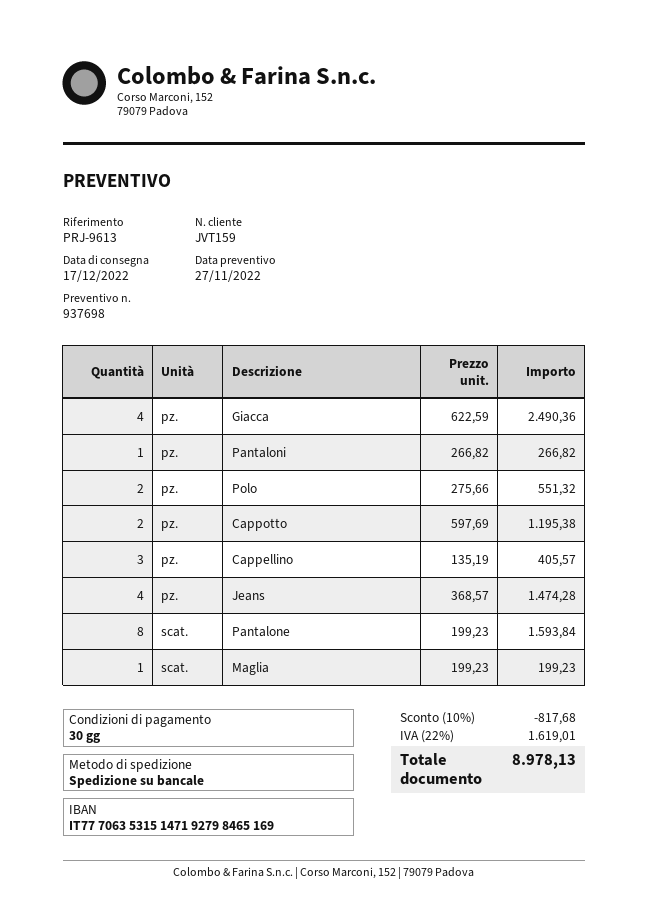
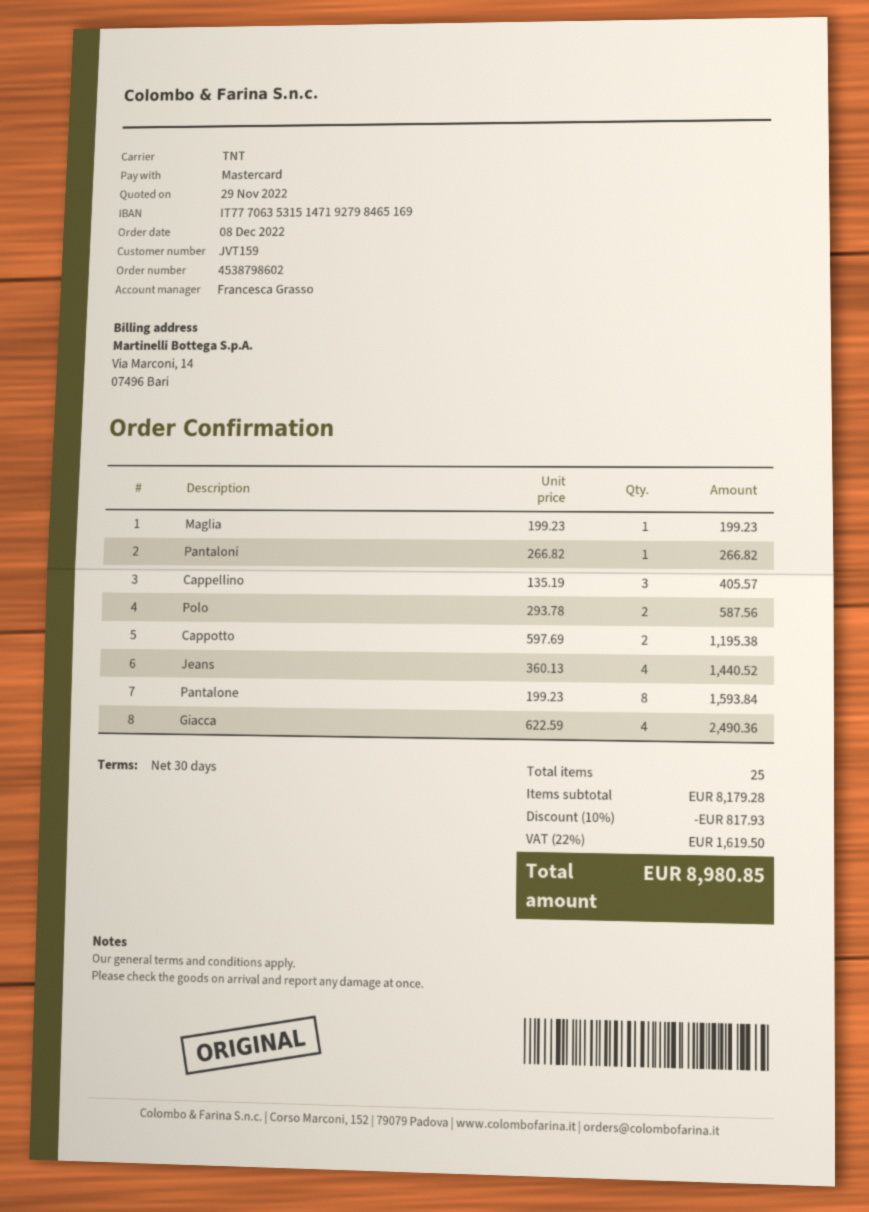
quote date: 2022-11-27 -> 2022-11-29
shipping method: pallet freight -> TNT
Polo: 2 x 275.66 = 551.32 -> 2 x 293.78 = 587.56
Jeans: 4 x 368.57 = 1474.28 -> 4 x 360.13 = 1440.52
discount: 10% = 817.68 -> 10% = 817.93
tax: 22% = 1619.01 -> 22% = 1619.50
total: 8978.13 -> 8980.85

